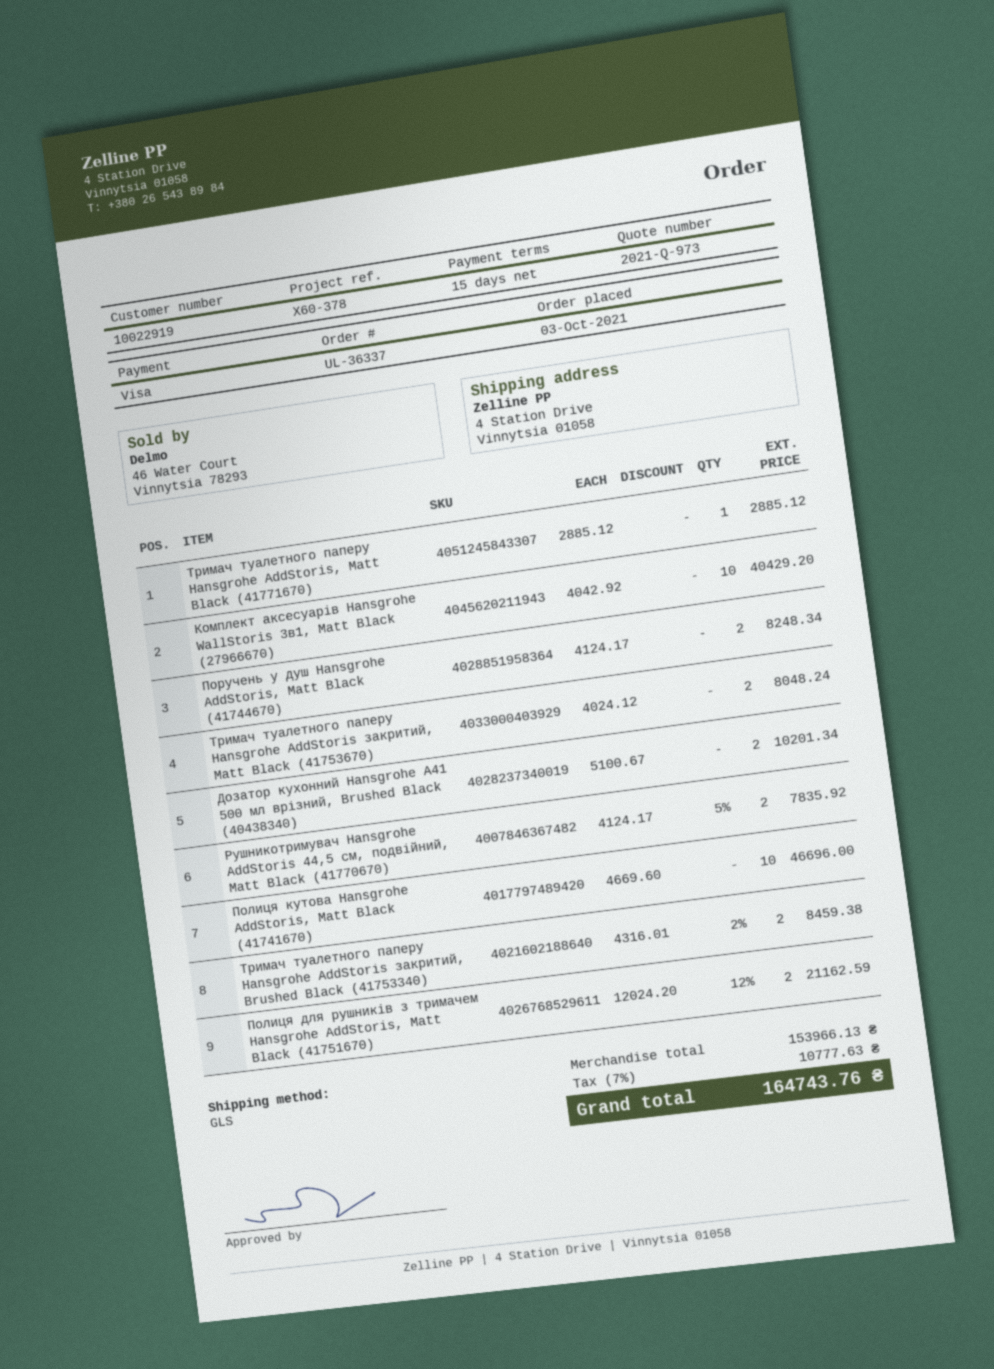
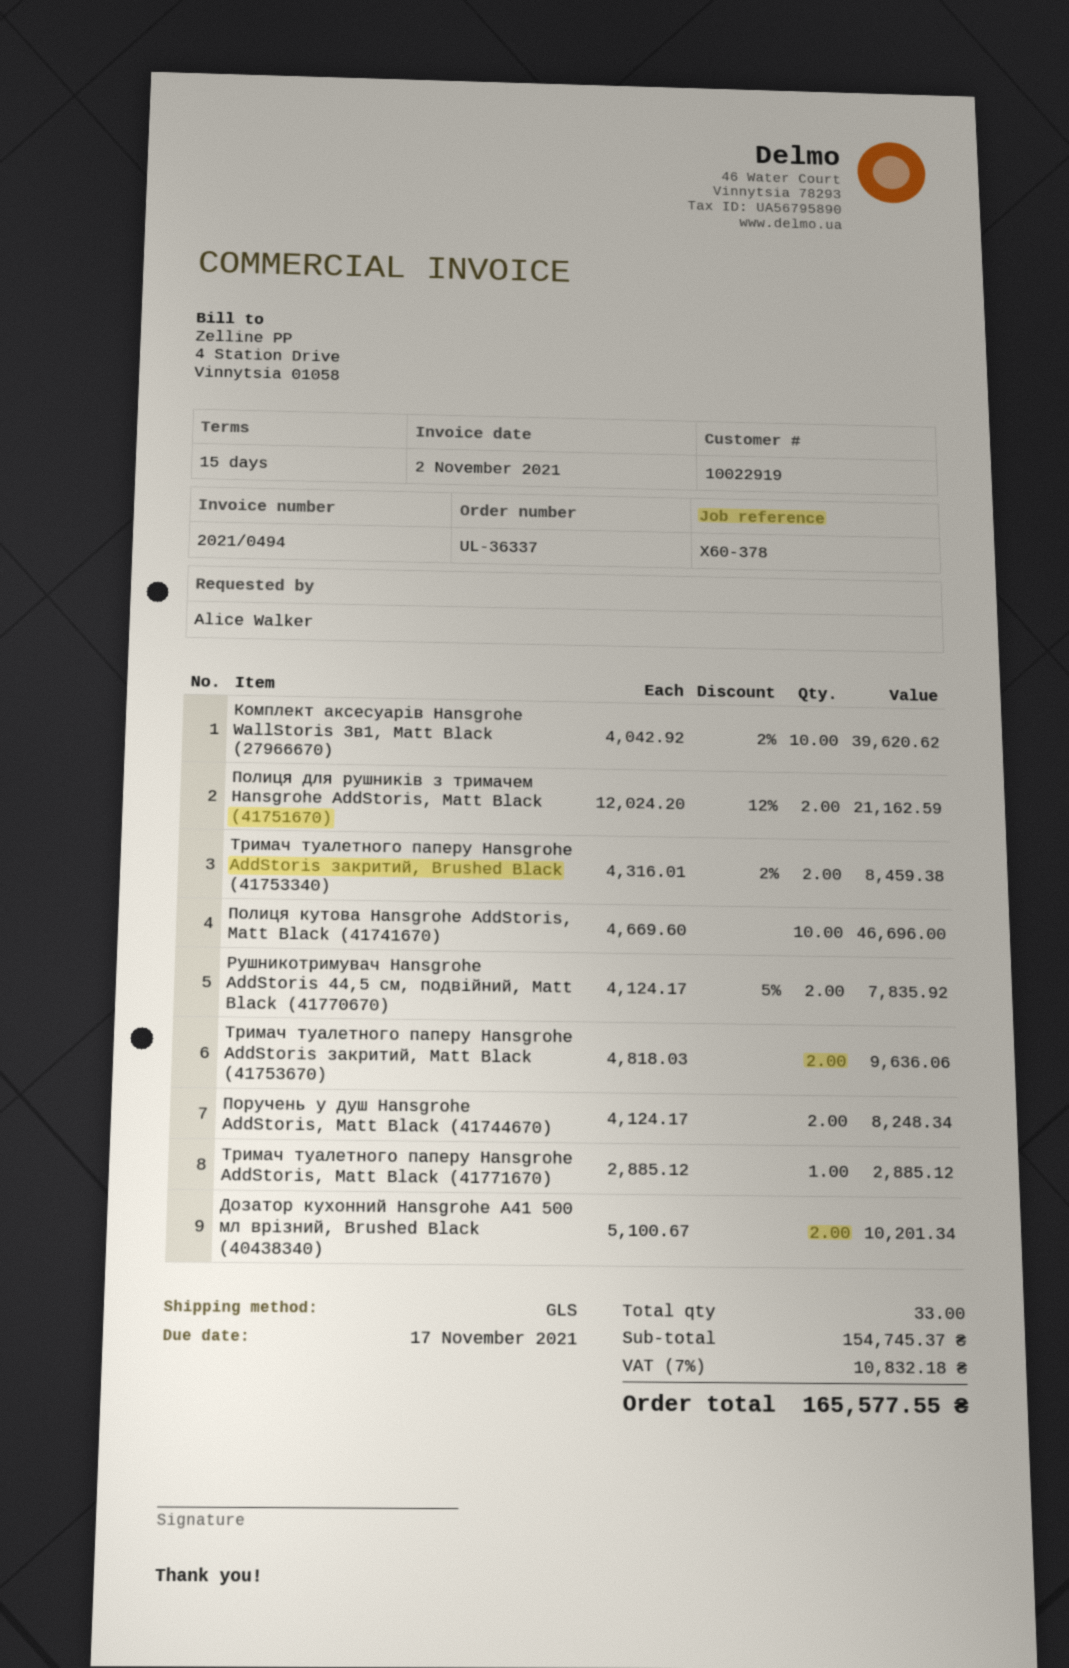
Комплект аксесуарів Hansgrohe WallStoris 3в1, Matt Black (27966670): 10 x 4042.92 = 40429.20 -> 10 x 4042.92 - 2% = 39620.62
Тримач туалетного паперу Hansgrohe AddStoris закритий, Matt Black (41753670): 2 x 4024.12 = 8048.24 -> 2 x 4818.03 = 9636.06
subtotal: 153966.13 -> 154745.37
tax: 7% = 10777.63 -> 7% = 10832.18
total: 164743.76 -> 165577.55

